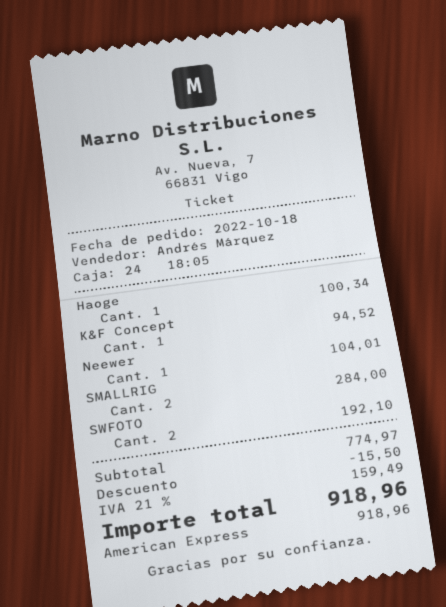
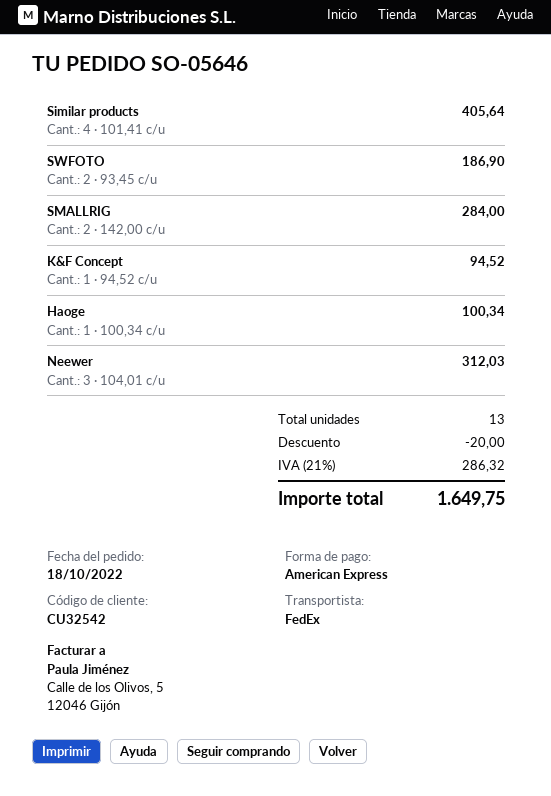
Neewer: 1 for 104.01 -> 3 for 312.03
SWFOTO: 2 for 192.10 -> 2 for 186.90
Similar products: none -> 4 for 405.64
discount: 15.50 -> 20.00
tax: 21% = 159.49 -> 21% = 286.32
total: 918.96 -> 1649.75

